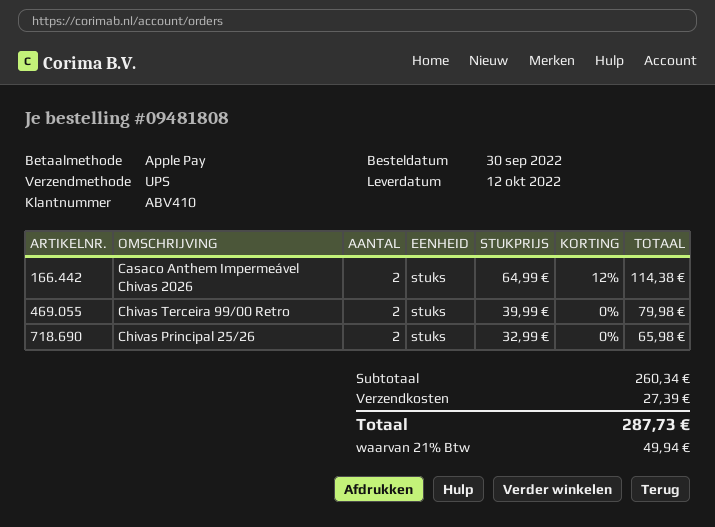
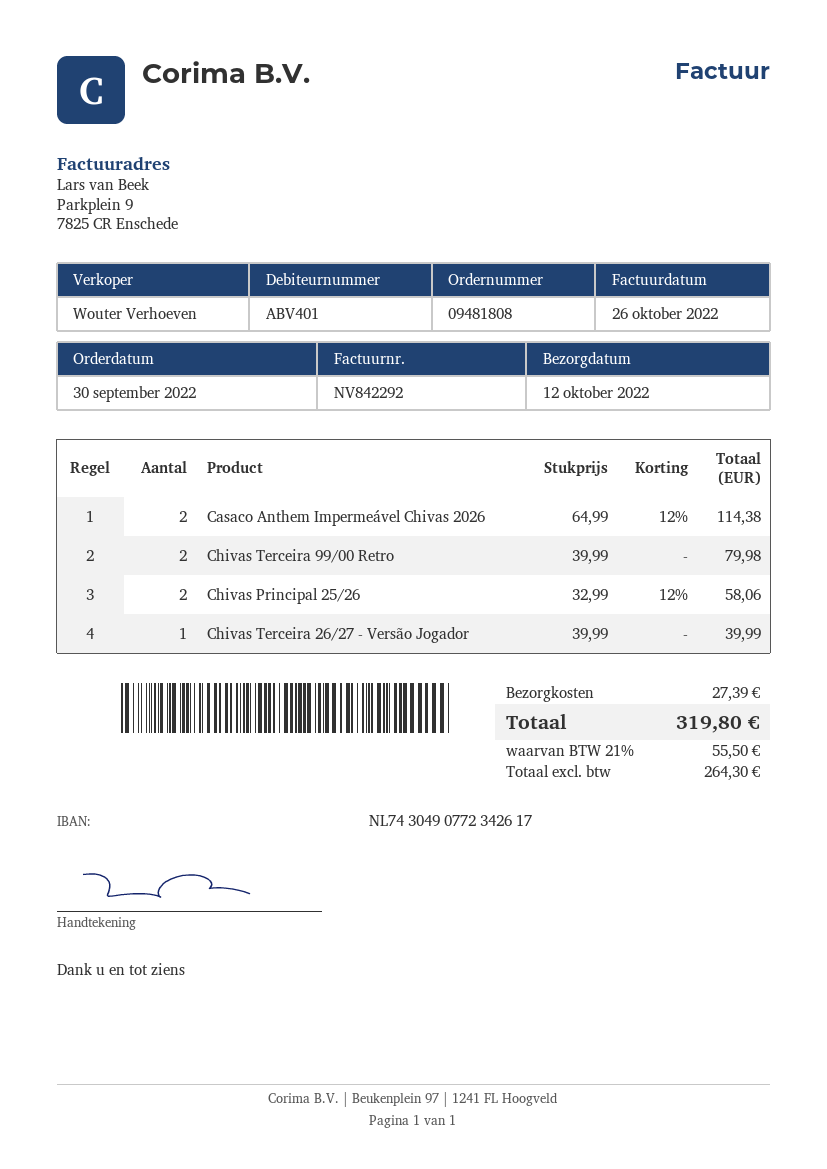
customer number: ABV410 -> ABV401
Chivas Principal 25/26: 2 x 32.99 = 65.98 -> 2 x 32.99 - 12% = 58.06
Chivas Terceira 26/27 - Versão Jogador: none -> 1 x 39.99 = 39.99
tax: 21% = 49.94 -> 21% = 55.50
total: 287.73 -> 319.80

